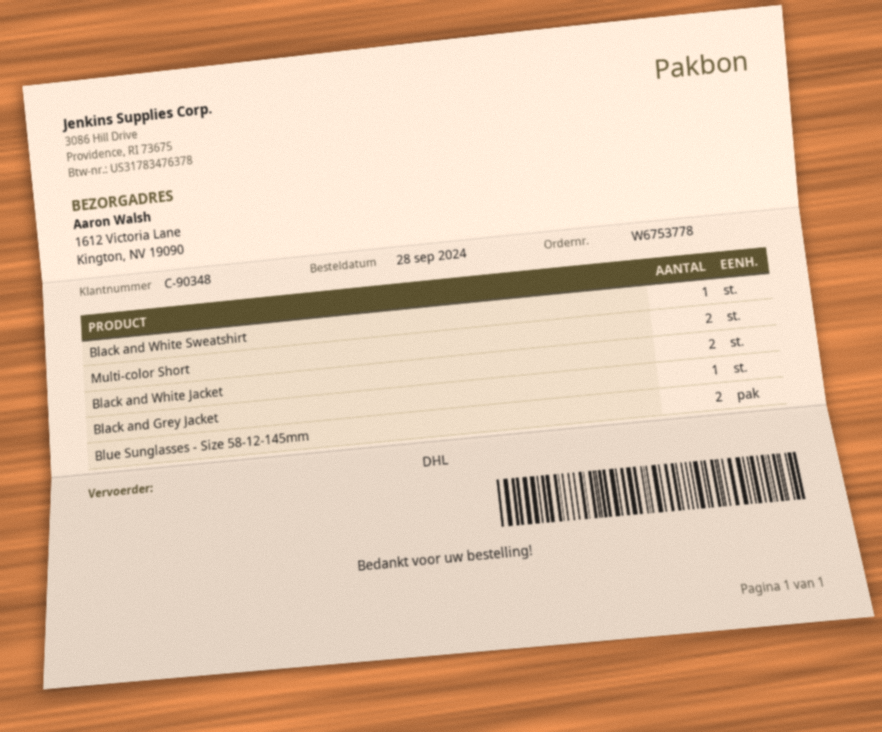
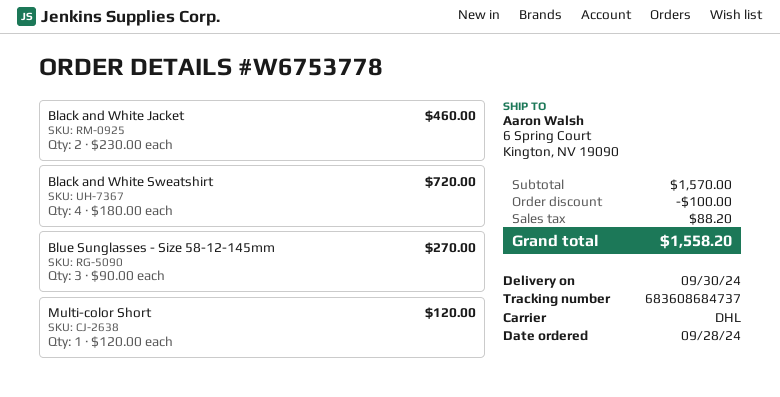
ship to: 1612 Victoria Lane, Kington, NV 19090 -> 6 Spring Court, Kington, NV 19090
Black and White Sweatshirt: 1 -> 4
Multi-color Short: 2 -> 1
Black and Grey Jacket: 1 -> none
Blue Sunglasses - Size 58-12-145mm: 2 -> 3

